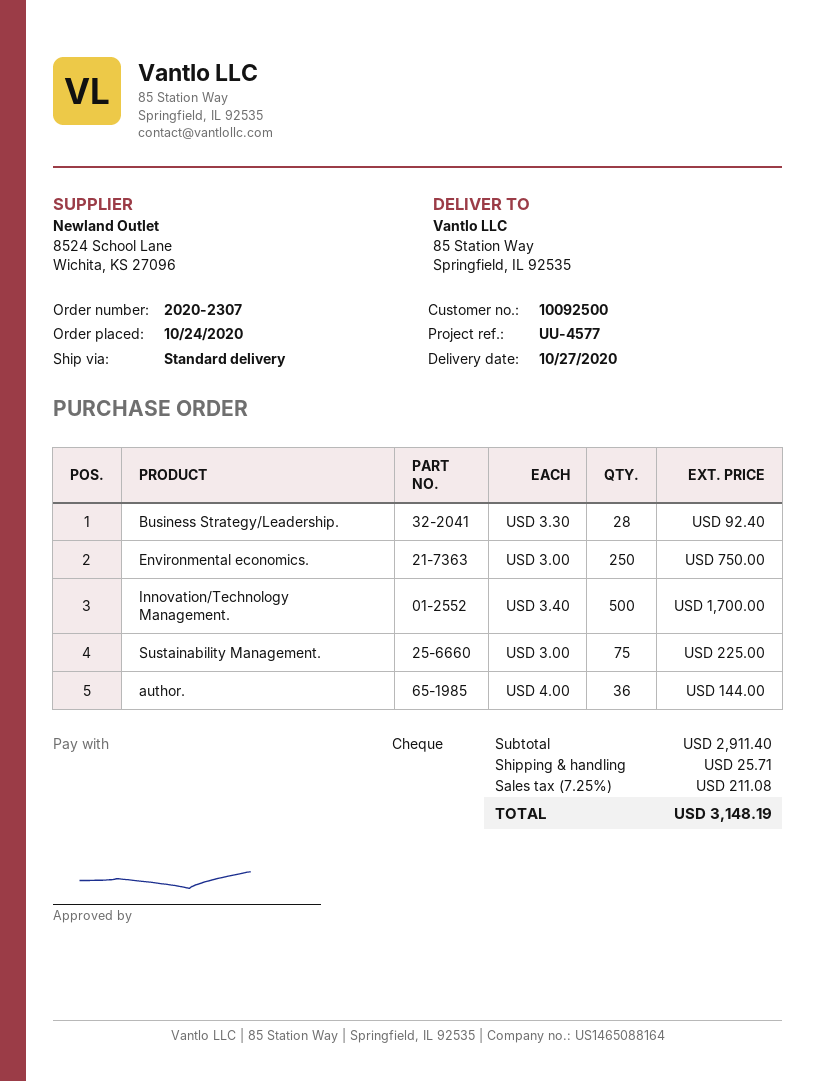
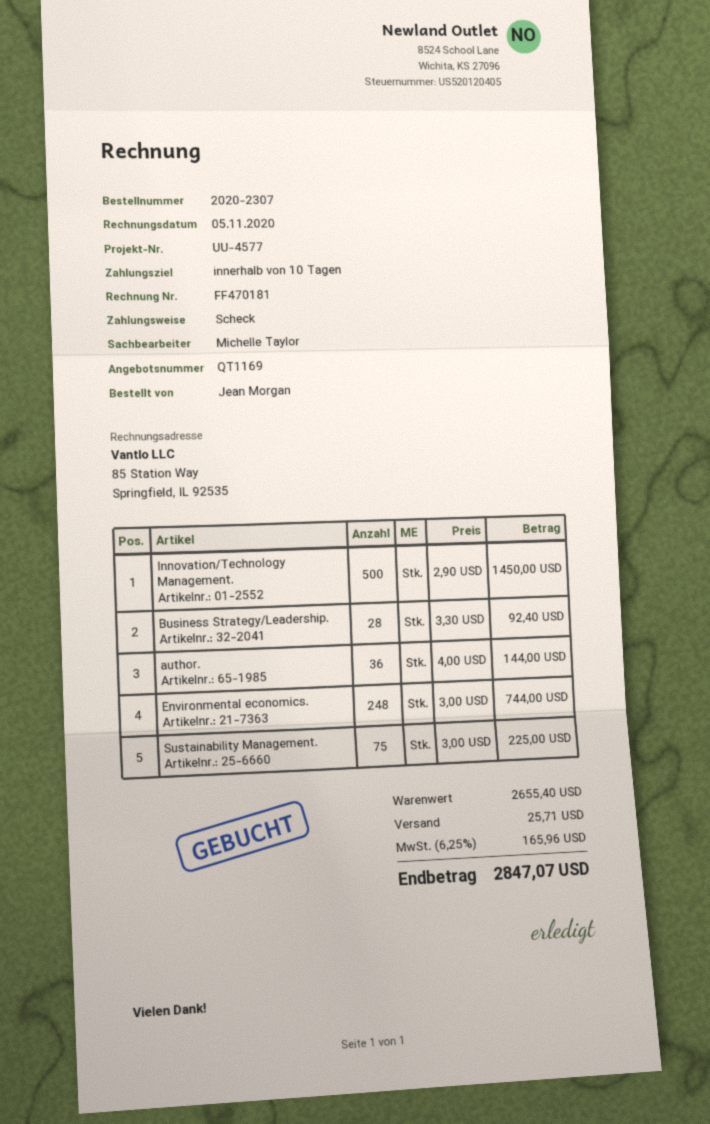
Environmental economics.: 250 x 3.00 = 750.00 -> 248 x 3.00 = 744.00
Innovation/Technology Management.: 500 x 3.40 = 1700.00 -> 500 x 2.90 = 1450.00
subtotal: 2911.40 -> 2655.40
tax: 7.25% = 211.08 -> 6.25% = 165.96
total: 3148.19 -> 2847.07

